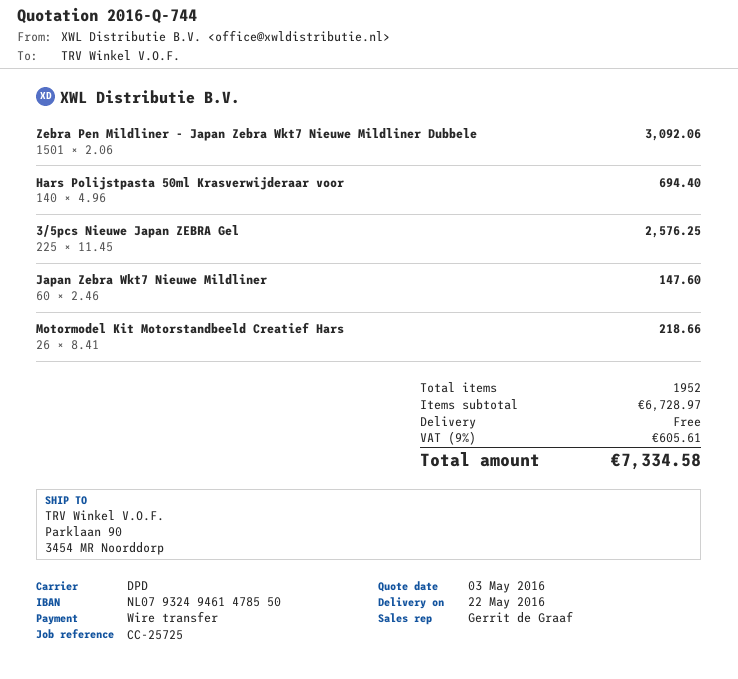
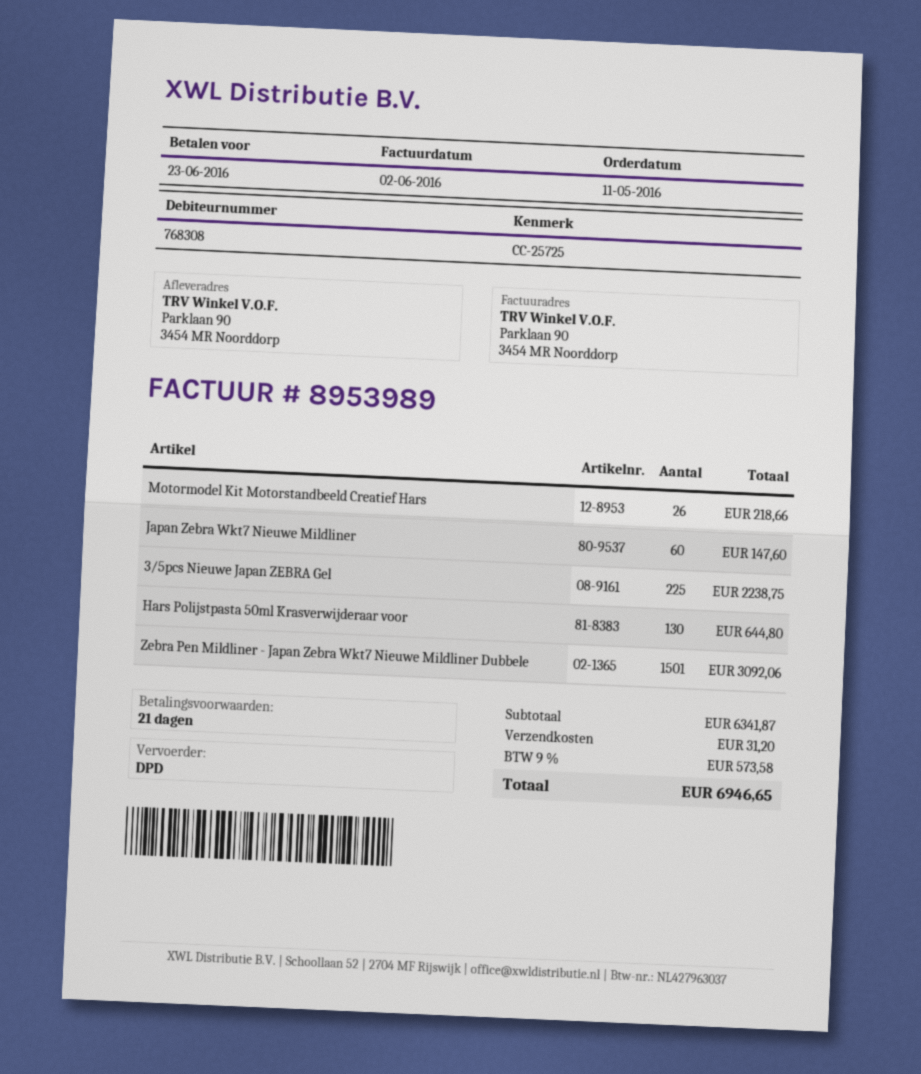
Hars Polijstpasta 50ml Krasverwijderaar voor: 140 for 694.40 -> 130 for 644.80
3/5pcs Nieuwe Japan ZEBRA Gel: 225 for 2576.25 -> 225 for 2238.75
subtotal: 6728.97 -> 6341.87
shipping: 0.00 -> 31.20
tax: 9% = 605.61 -> 9% = 573.58
total: 7334.58 -> 6946.65

